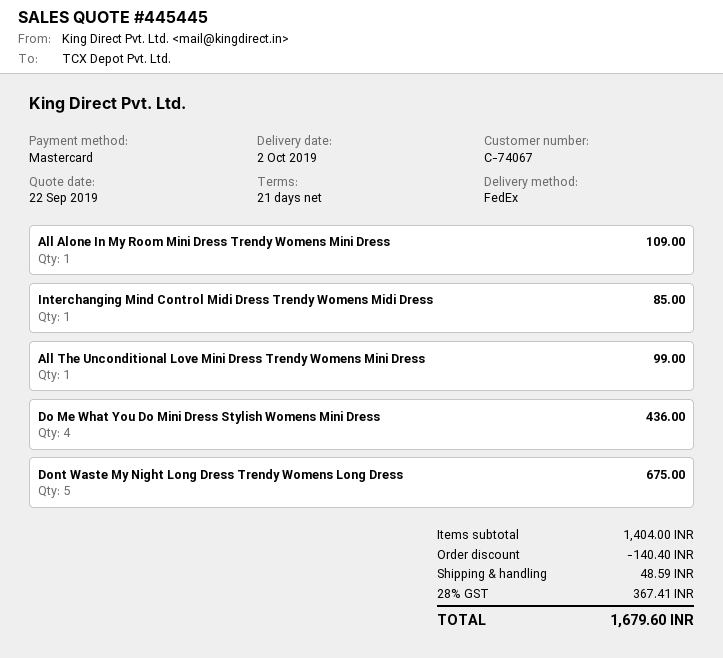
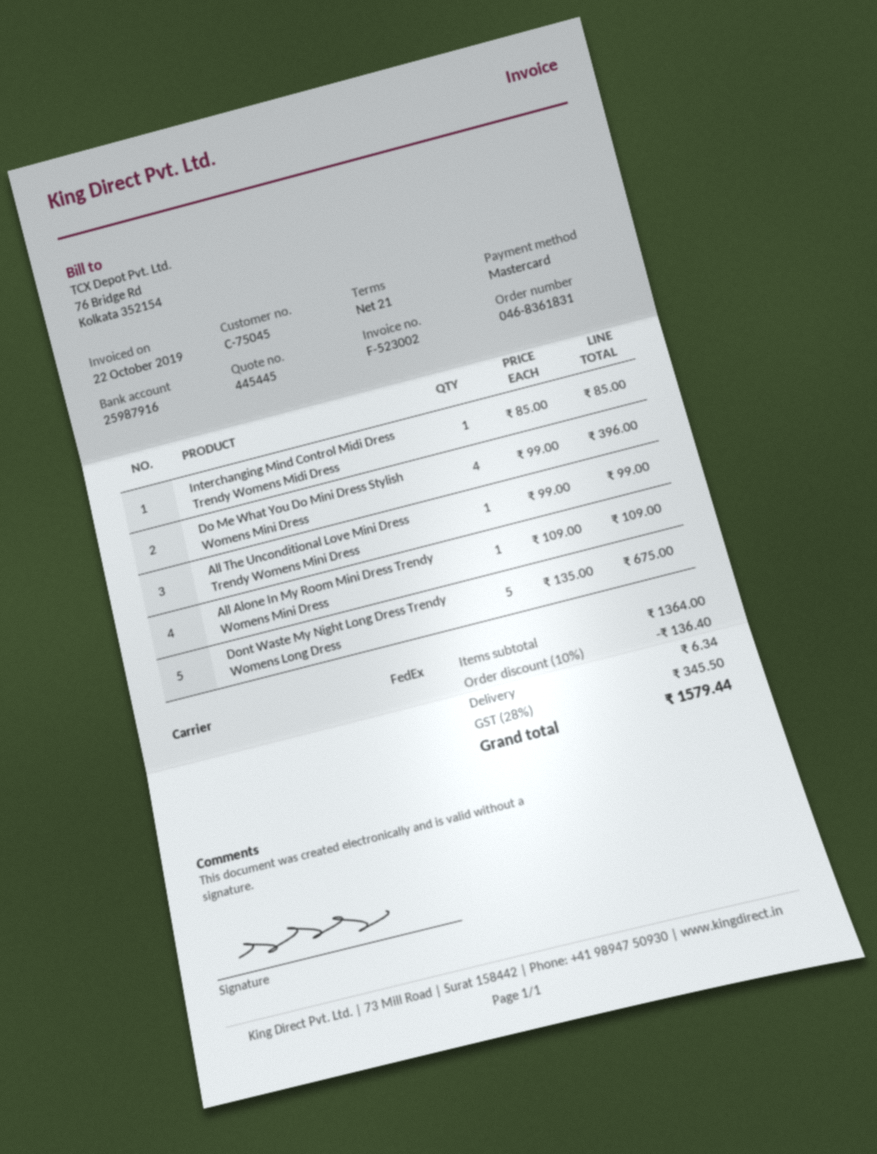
customer number: C-74067 -> C-75045
Do Me What You Do Mini Dress Stylish Womens Mini Dress: 4 for 436.00 -> 4 for 396.00
subtotal: 1404.00 -> 1364.00
discount: 140.40 -> 136.40
shipping: 48.59 -> 6.34
tax: 28% = 367.41 -> 28% = 345.50
total: 1679.60 -> 1579.44

